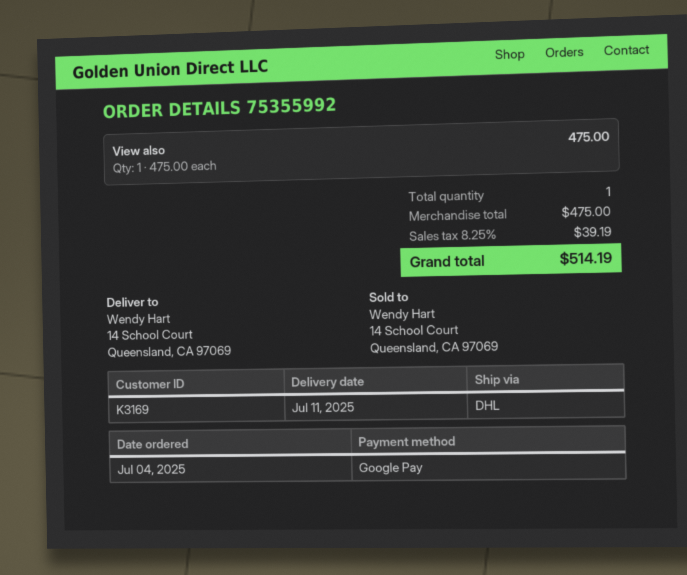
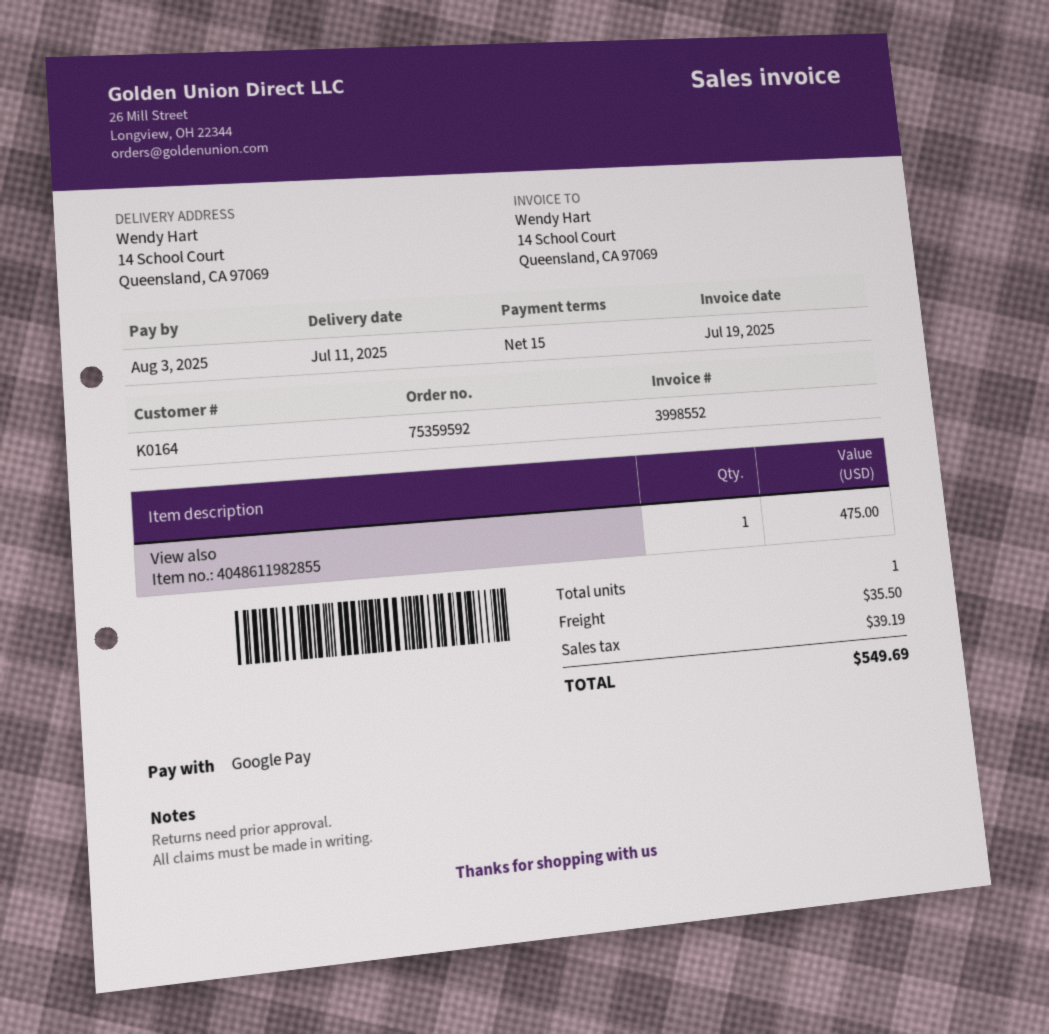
order number: 75355992 -> 75359592
customer number: K3169 -> K0164
shipping: none -> 35.50
total: 514.19 -> 549.69

